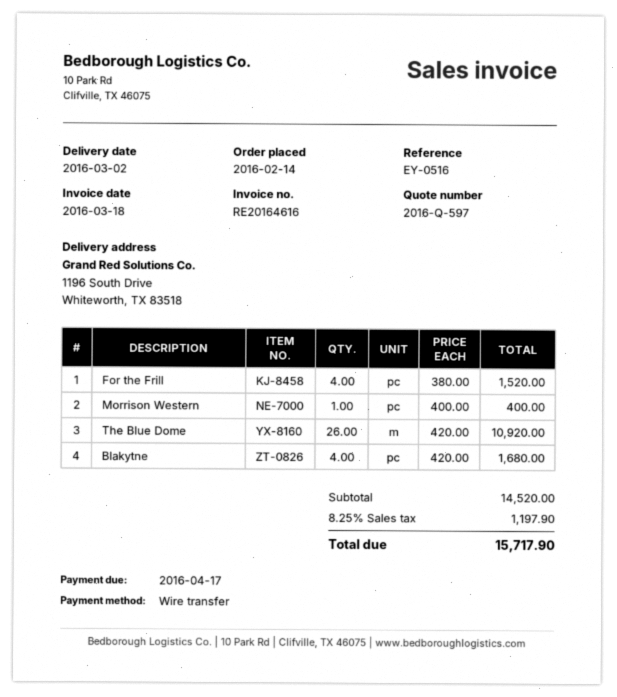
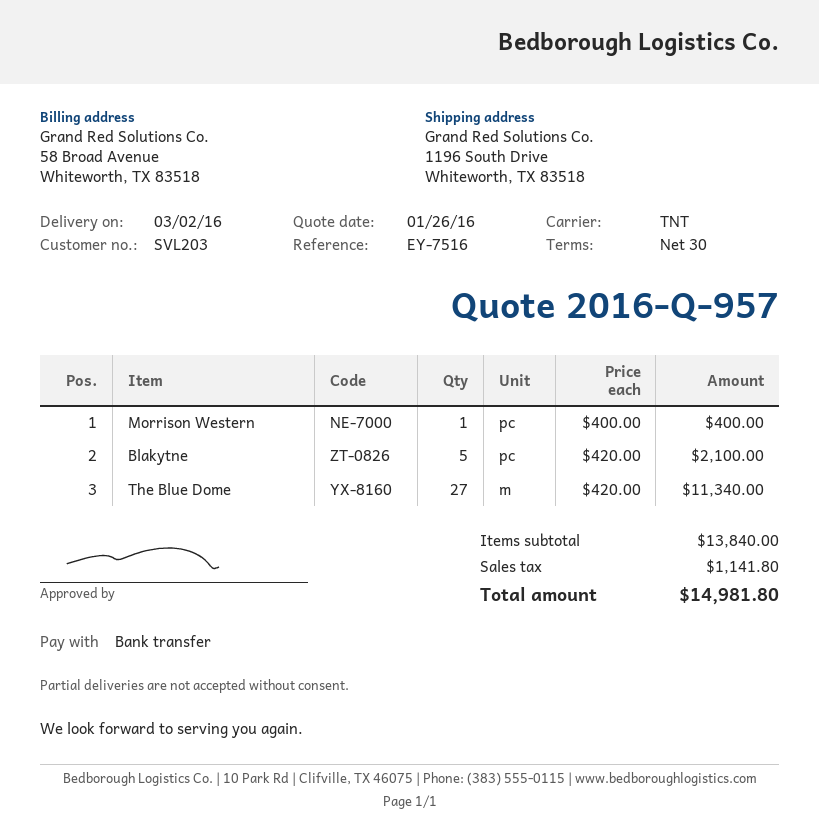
quote number: 2016-Q-597 -> 2016-Q-957
reference: EY-0516 -> EY-7516
For the Frill: 4 x 380.00 = 1520.00 -> none
The Blue Dome: 26 x 420.00 = 10920.00 -> 27 x 420.00 = 11340.00
Blakytne: 4 x 420.00 = 1680.00 -> 5 x 420.00 = 2100.00
subtotal: 14520.00 -> 13840.00
tax: 1197.90 -> 1141.80
total: 15717.90 -> 14981.80

